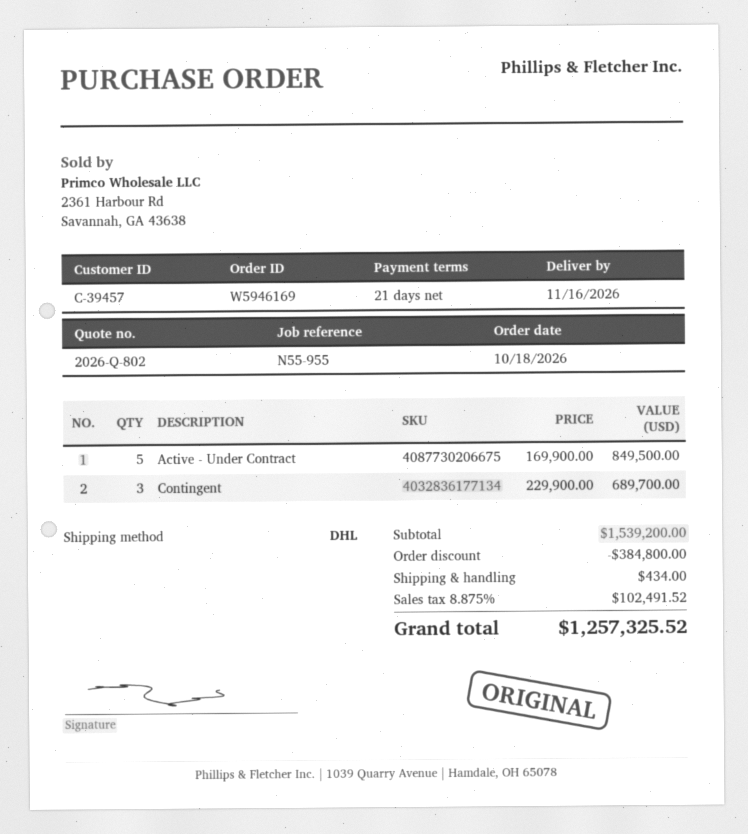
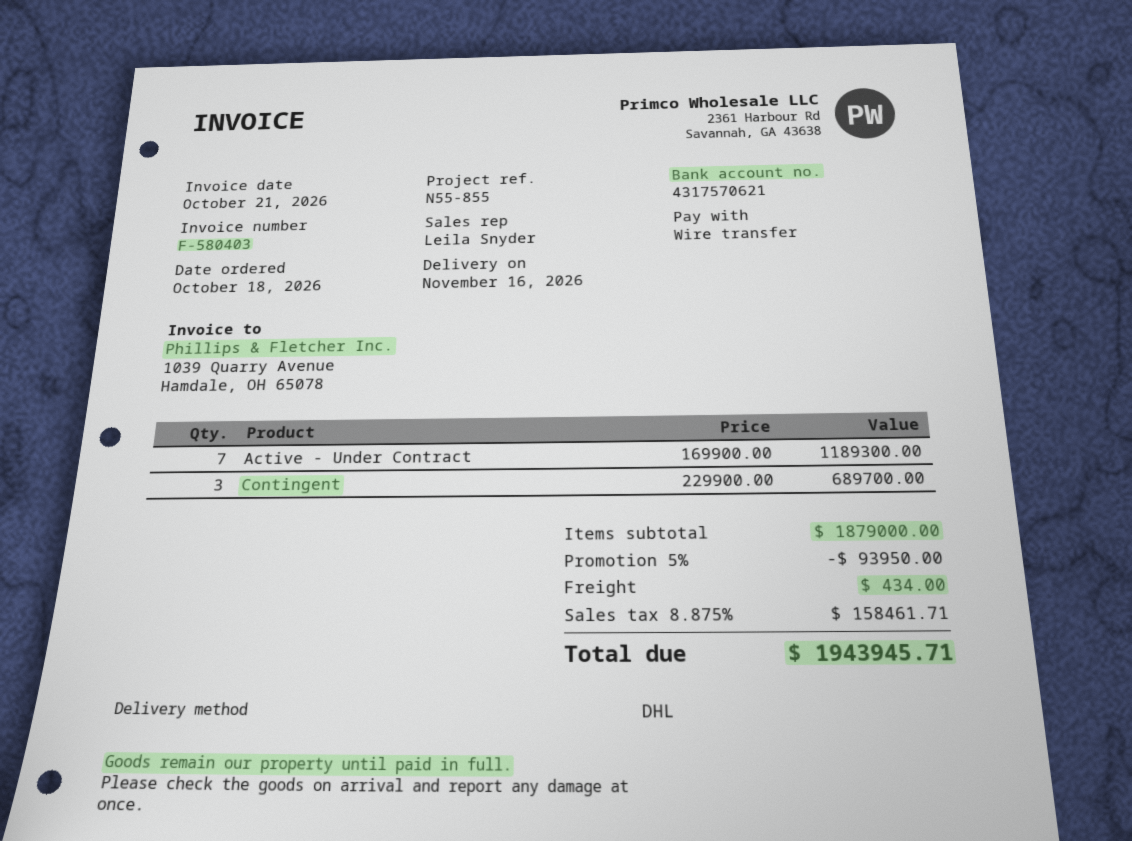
reference: N55-955 -> N55-855
Active - Under Contract: 5 x 169900.00 = 849500.00 -> 7 x 169900.00 = 1189300.00
subtotal: 1539200.00 -> 1879000.00
discount: 384800.00 -> 93950.00
tax: 8.875% = 102491.52 -> 8.875% = 158461.71
total: 1257325.52 -> 1943945.71

